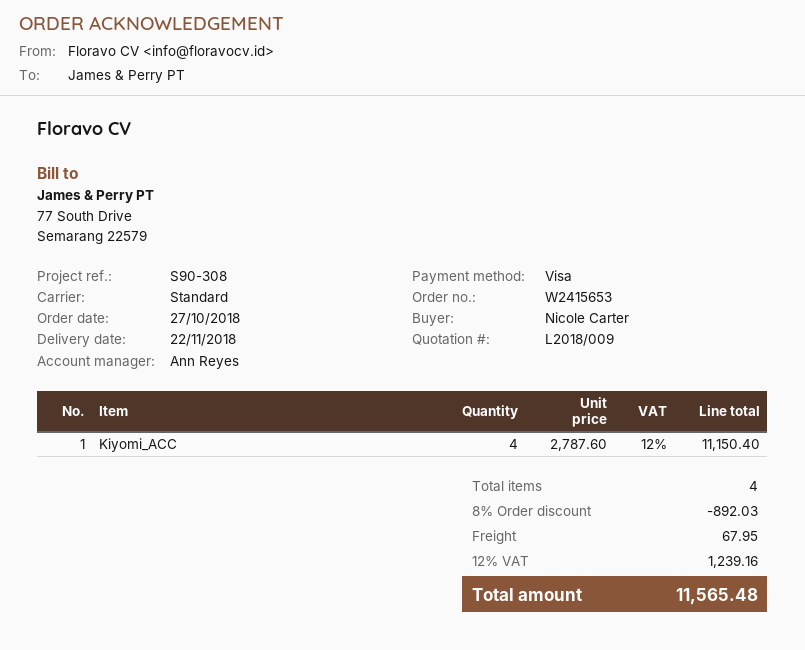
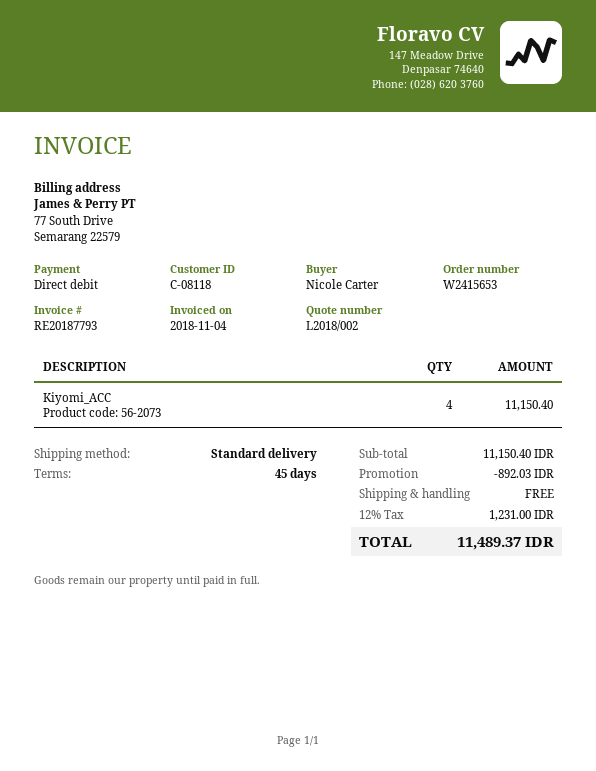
quote number: L2018/009 -> L2018/002
payment method: Visa -> direct debit
shipping: 67.95 -> 0.00
tax: 12% = 1239.16 -> 12% = 1231.00
total: 11565.48 -> 11489.37

